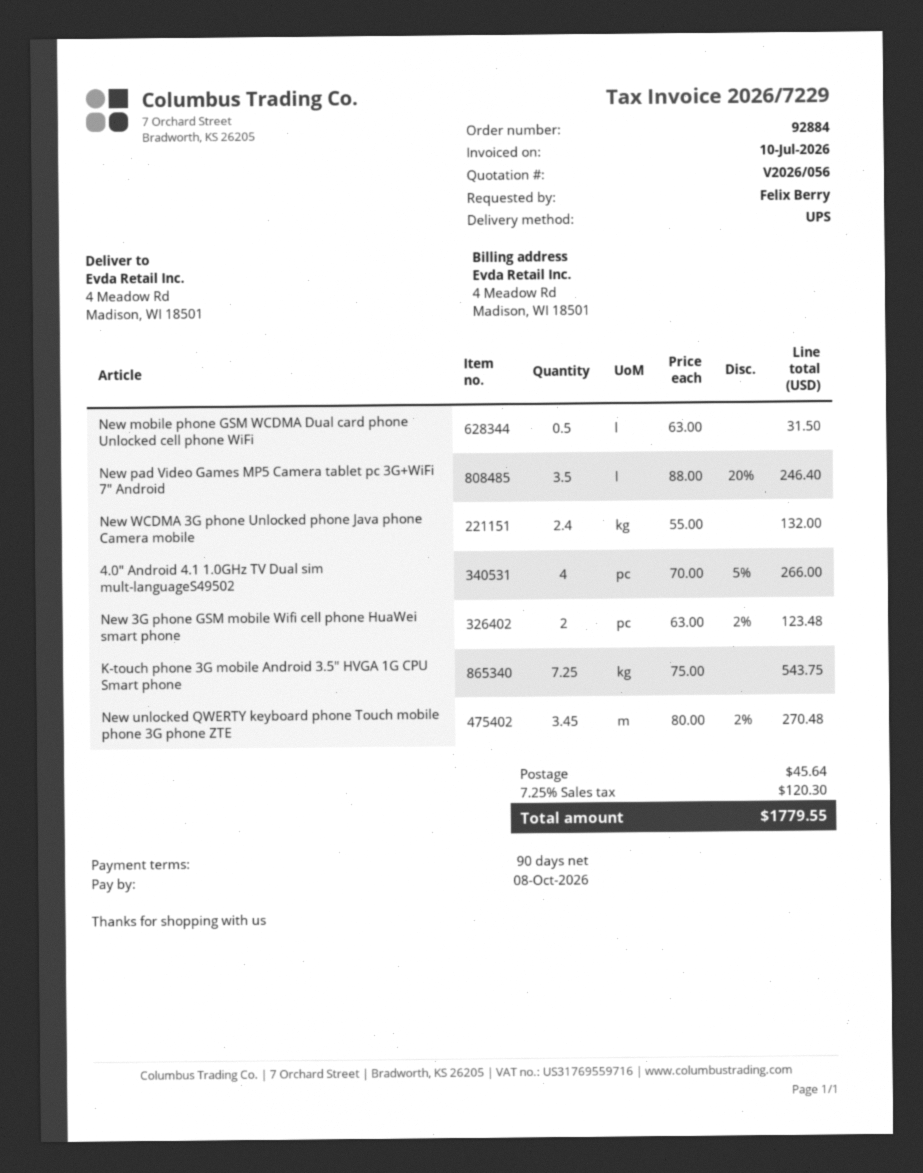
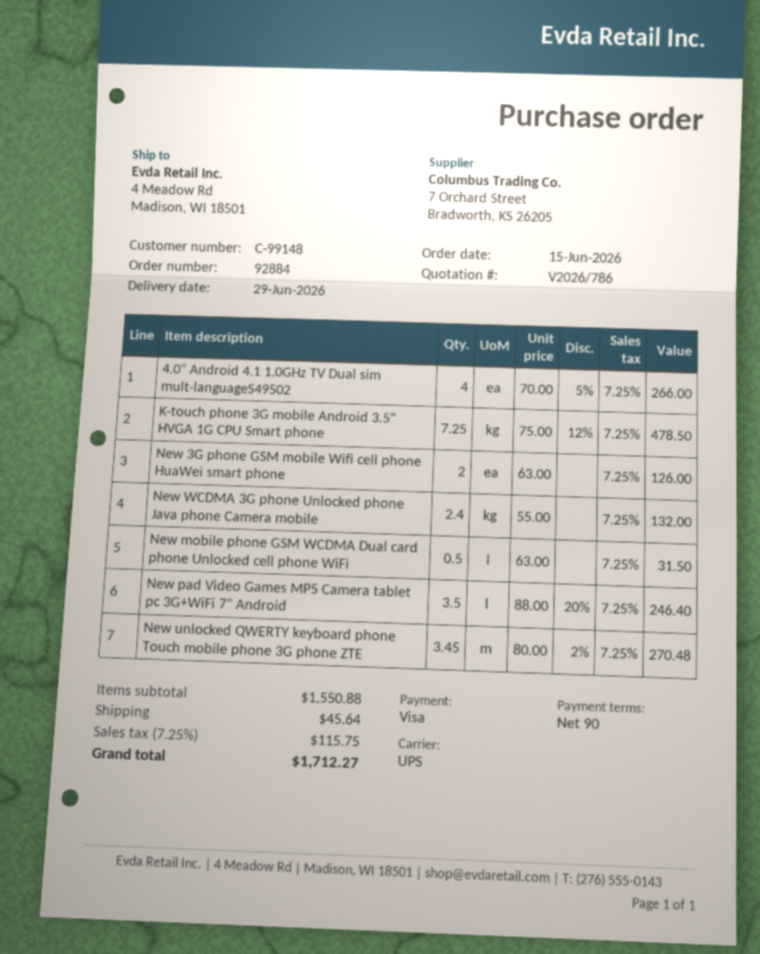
quote number: V2026/056 -> V2026/786
New 3G phone GSM mobile Wifi cell phone HuaWei smart phone: 2 x 63.00 - 2% = 123.48 -> 2 x 63.00 = 126.00
K-touch phone 3G mobile Android 3.5" HVGA 1G CPU Smart phone: 7.25 x 75.00 = 543.75 -> 7.25 x 75.00 - 12% = 478.50
tax: 7.25% = 120.30 -> 7.25% = 115.75
total: 1779.55 -> 1712.27

